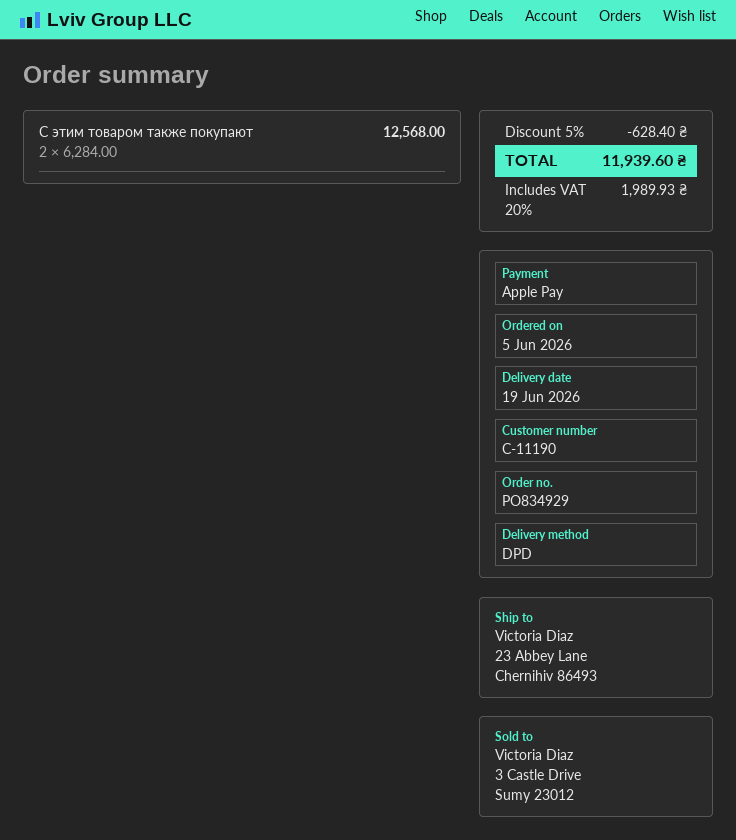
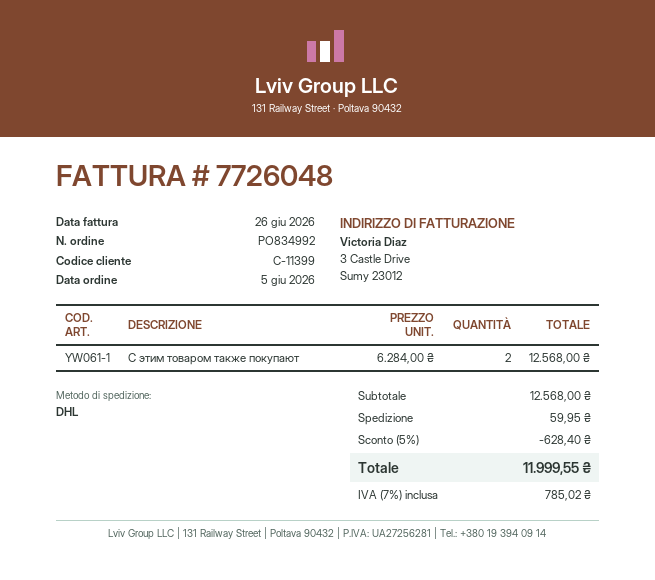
order number: PO834929 -> PO834992
customer number: C-11190 -> C-11399
shipping method: DPD -> DHL
shipping: none -> 59.95
tax: 20% = 1989.93 -> 7% = 785.02
total: 11939.60 -> 11999.55

